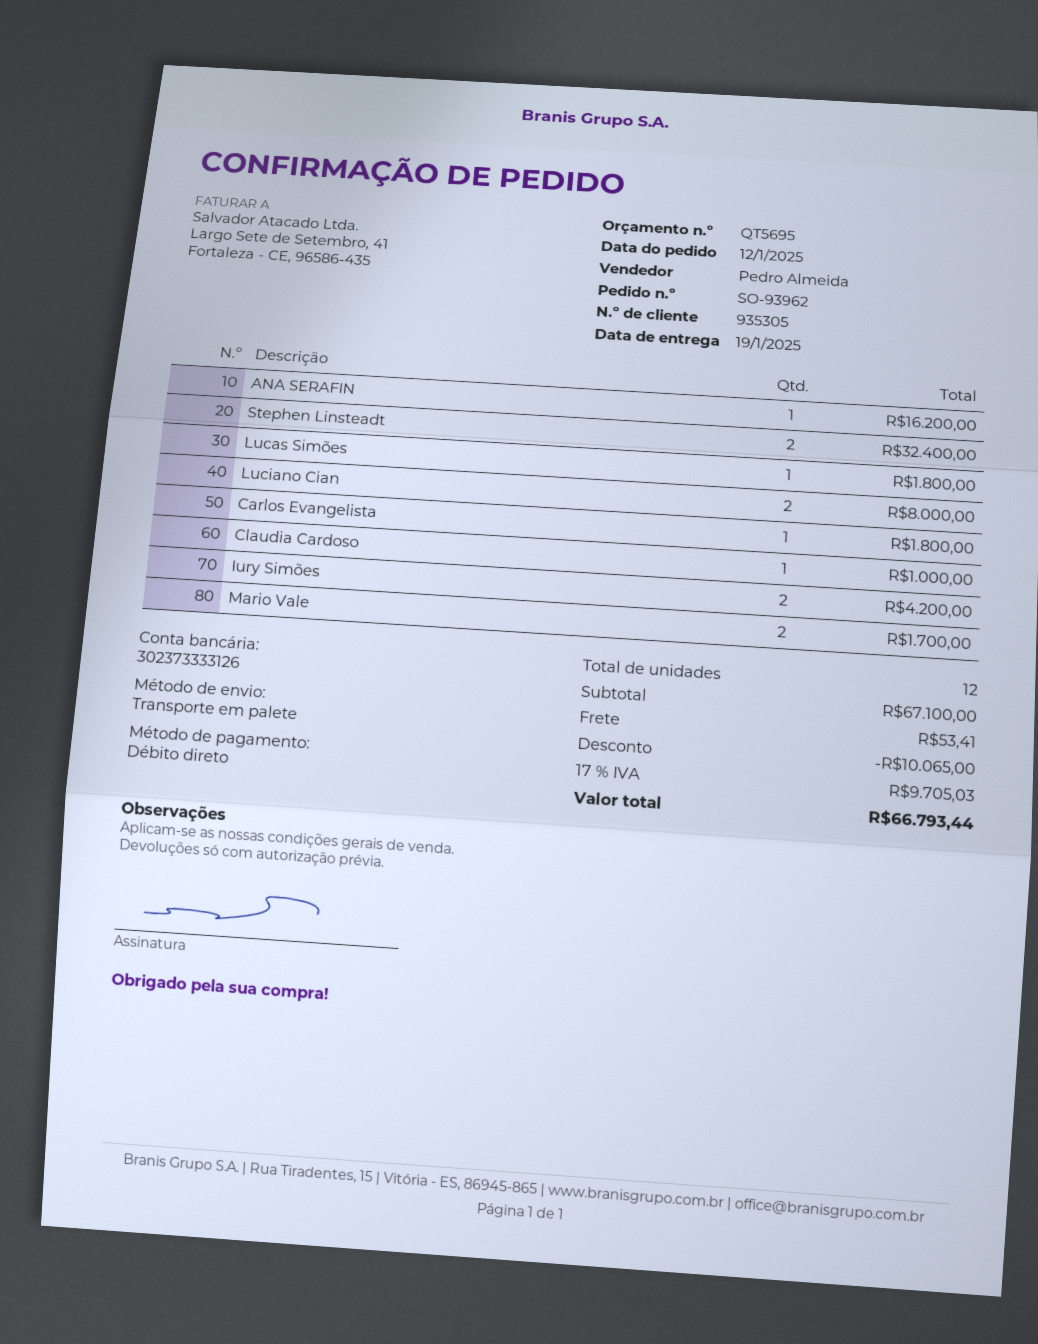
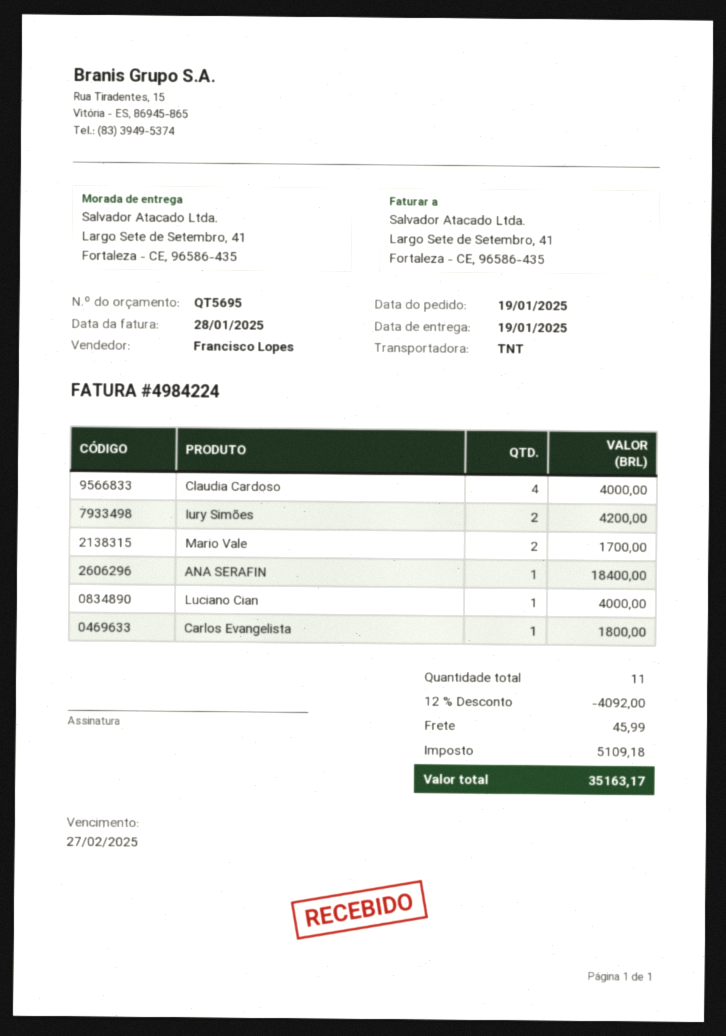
order date: 2025-01-12 -> 2025-01-19
sales rep: Pedro Almeida -> Francisco Lopes
shipping method: pallet freight -> TNT
ANA SERAFIN: 1 for 16200.00 -> 1 for 18400.00
Stephen Linsteadt: 2 for 32400.00 -> none
Lucas Simões: 1 for 1800.00 -> none
Luciano Cian: 2 for 8000.00 -> 1 for 4000.00
Claudia Cardoso: 1 for 1000.00 -> 4 for 4000.00
total quantity: 12 -> 11
discount: 10065.00 -> 4092.00
shipping: 53.41 -> 45.99
tax: 9705.03 -> 5109.18
total: 66793.44 -> 35163.17

